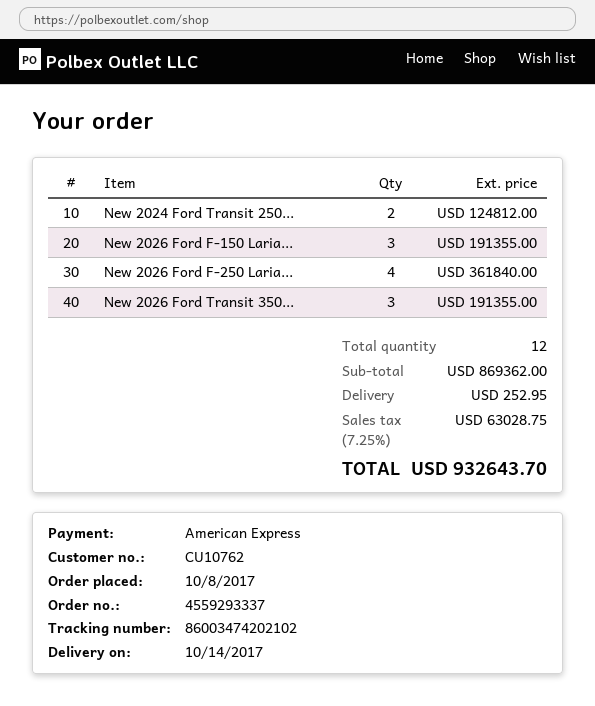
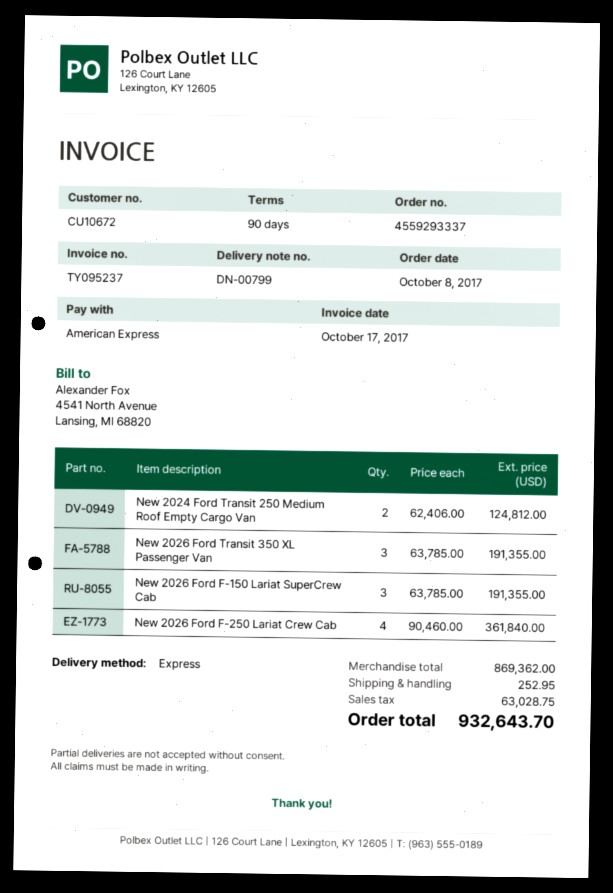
customer number: CU10762 -> CU10672

